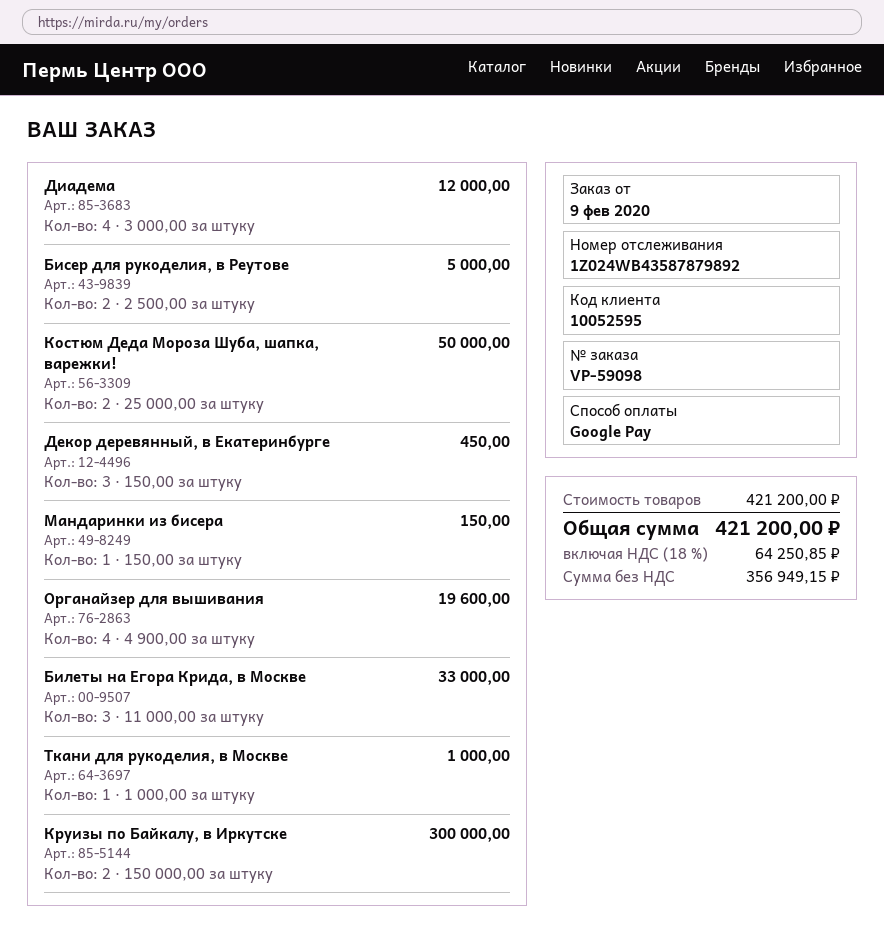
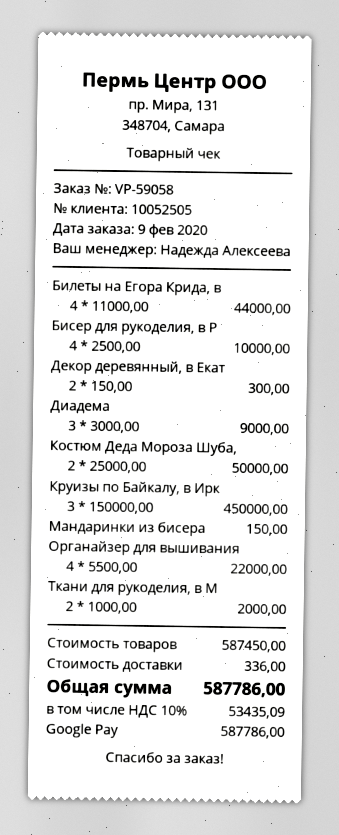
order number: VP-59098 -> VP-59058
customer number: 10052595 -> 10052505
Диадема: 4 x 3000.00 = 12000.00 -> 3 x 3000.00 = 9000.00
Бисер для рукоделия, в Реутове: 2 x 2500.00 = 5000.00 -> 4 x 2500.00 = 10000.00
Декор деревянный, в Екатеринбурге: 3 x 150.00 = 450.00 -> 2 x 150.00 = 300.00
Органайзер для вышивания: 4 x 4900.00 = 19600.00 -> 4 x 5500.00 = 22000.00
Билеты на Егора Крида, в Москве: 3 x 11000.00 = 33000.00 -> 4 x 11000.00 = 44000.00
Ткани для рукоделия, в Москве: 1 x 1000.00 = 1000.00 -> 2 x 1000.00 = 2000.00
Круизы по Байкалу, в Иркутске: 2 x 150000.00 = 300000.00 -> 3 x 150000.00 = 450000.00
subtotal: 421200.00 -> 587450.00
shipping: none -> 336.00
tax: 18% = 64250.85 -> 10% = 53435.09
total: 421200.00 -> 587786.00

